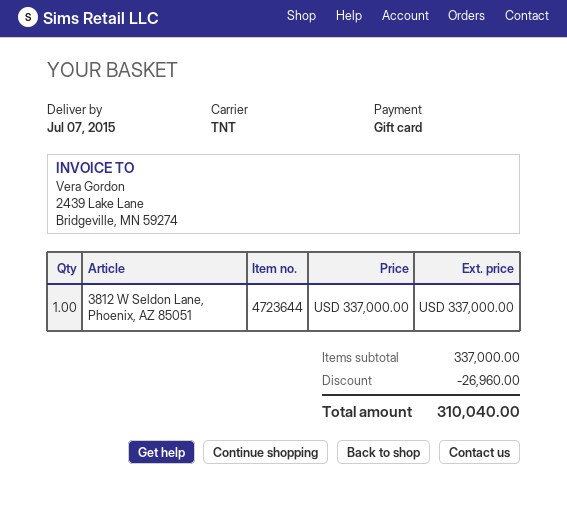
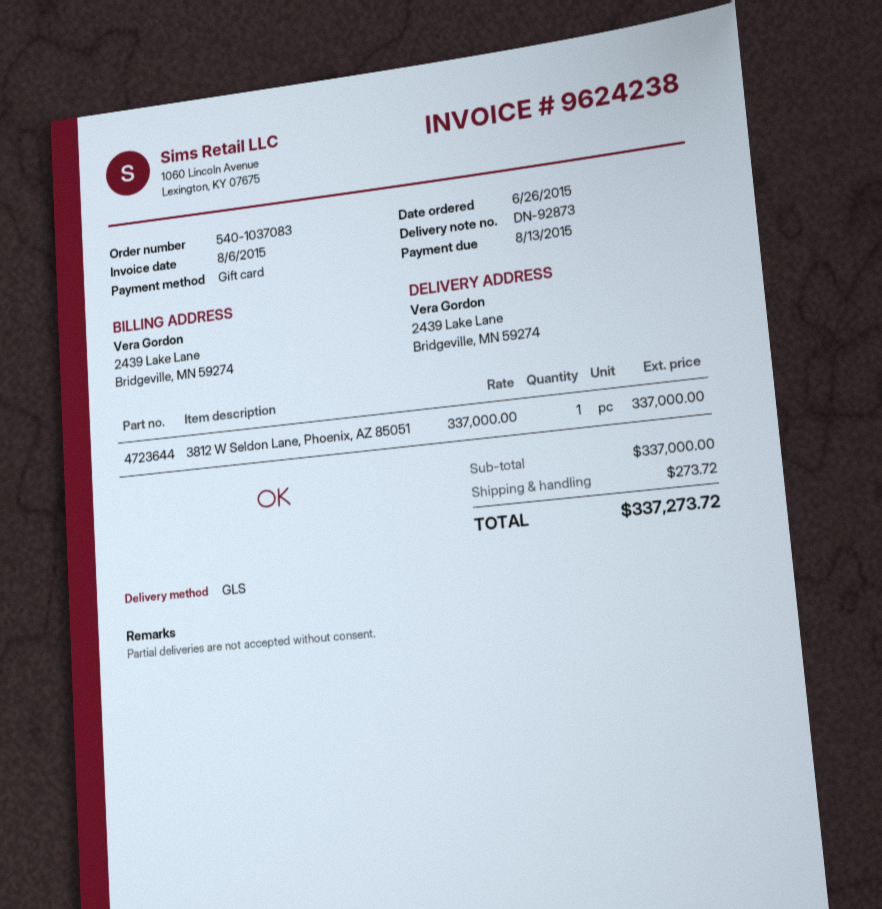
shipping method: TNT -> GLS
discount: 26960.00 -> none
shipping: none -> 273.72
total: 310040.00 -> 337273.72

